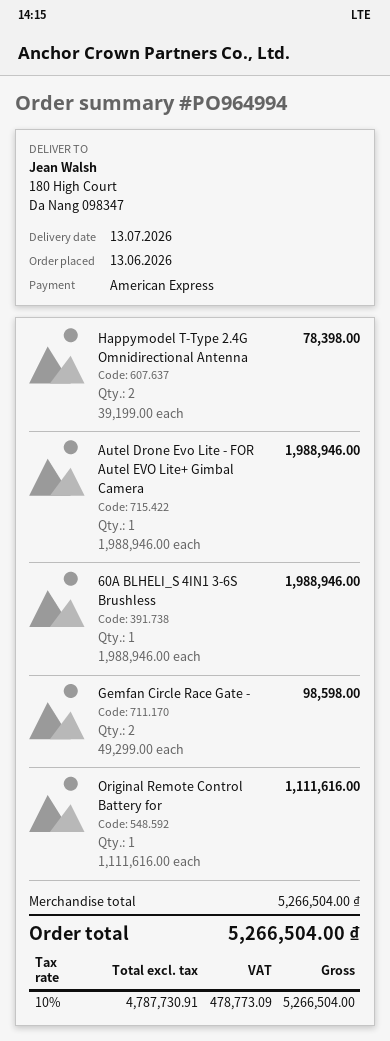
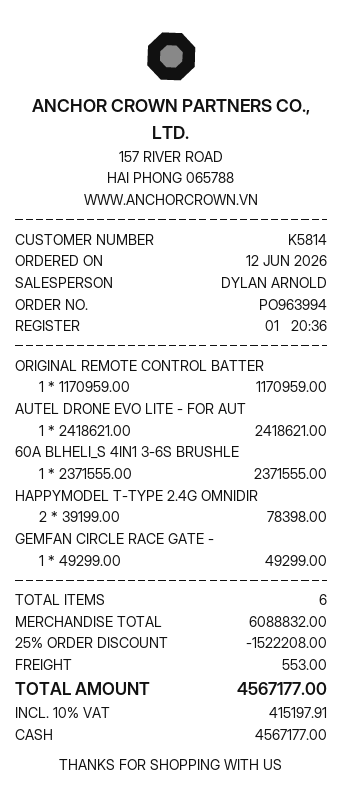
order number: PO964994 -> PO963994
order date: 2026-06-13 -> 2026-06-12
payment method: American Express -> cash
Autel Drone Evo Lite - FOR Autel EVO Lite+ Gimbal Camera: 1 x 1988946.00 = 1988946.00 -> 1 x 2418621.00 = 2418621.00
60A BLHELI_S 4IN1 3-6S Brushless: 1 x 1988946.00 = 1988946.00 -> 1 x 2371555.00 = 2371555.00
Gemfan Circle Race Gate -: 2 x 49299.00 = 98598.00 -> 1 x 49299.00 = 49299.00
Original Remote Control Battery for: 1 x 1111616.00 = 1111616.00 -> 1 x 1170959.00 = 1170959.00
subtotal: 5266504.00 -> 6088832.00
discount: none -> 25% = 1522208.00
shipping: none -> 553.00
tax: 10% = 478773.09 -> 10% = 415197.91
total: 5266504.00 -> 4567177.00

